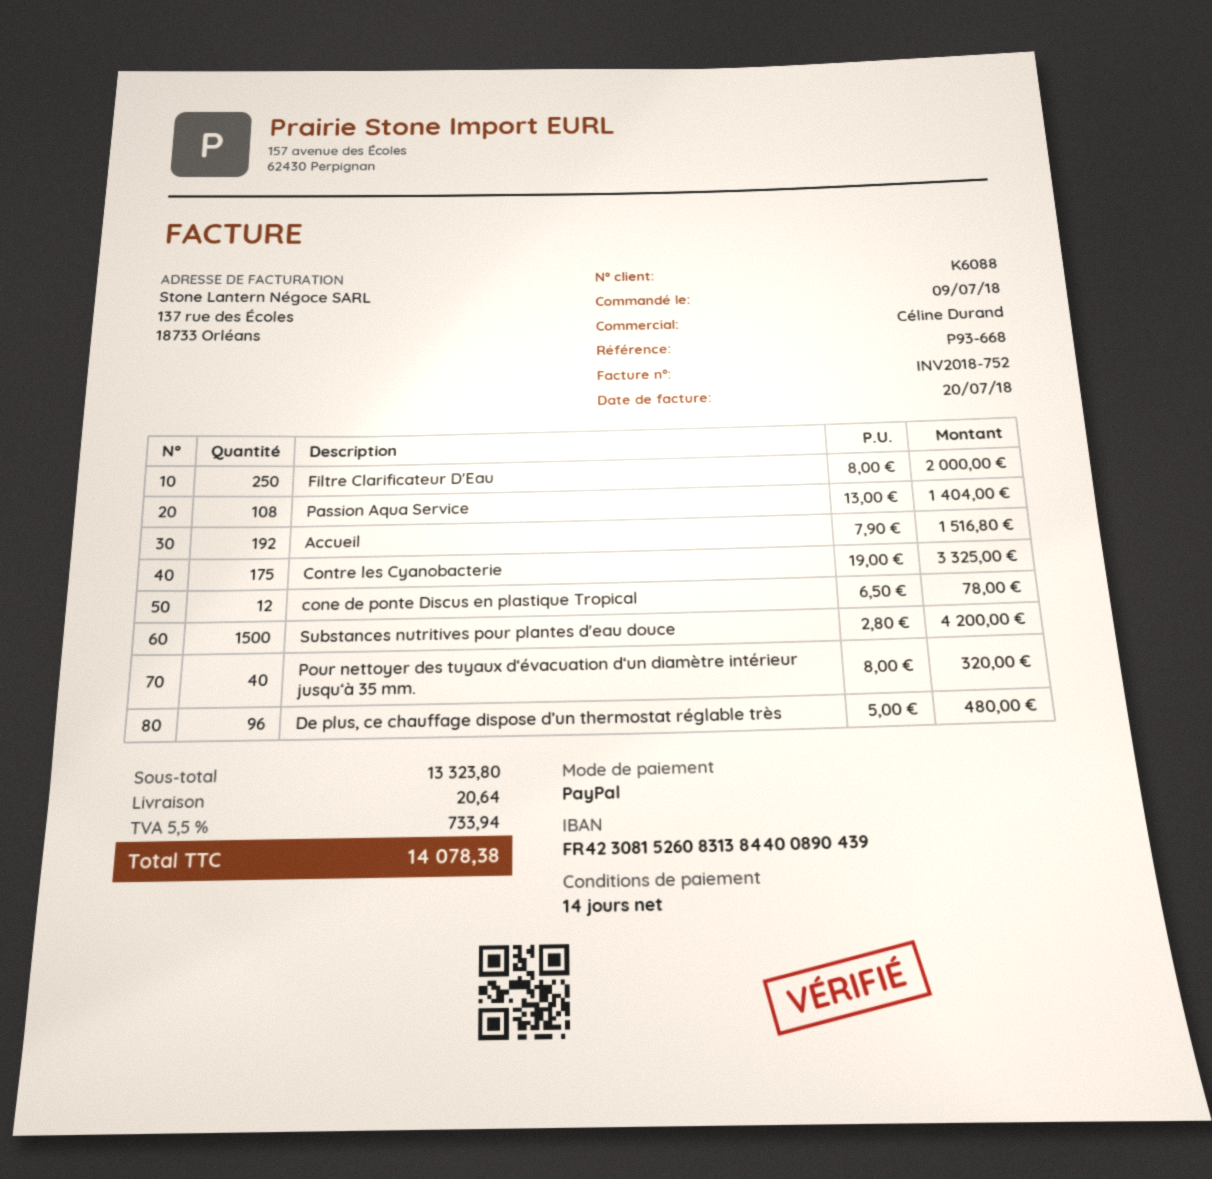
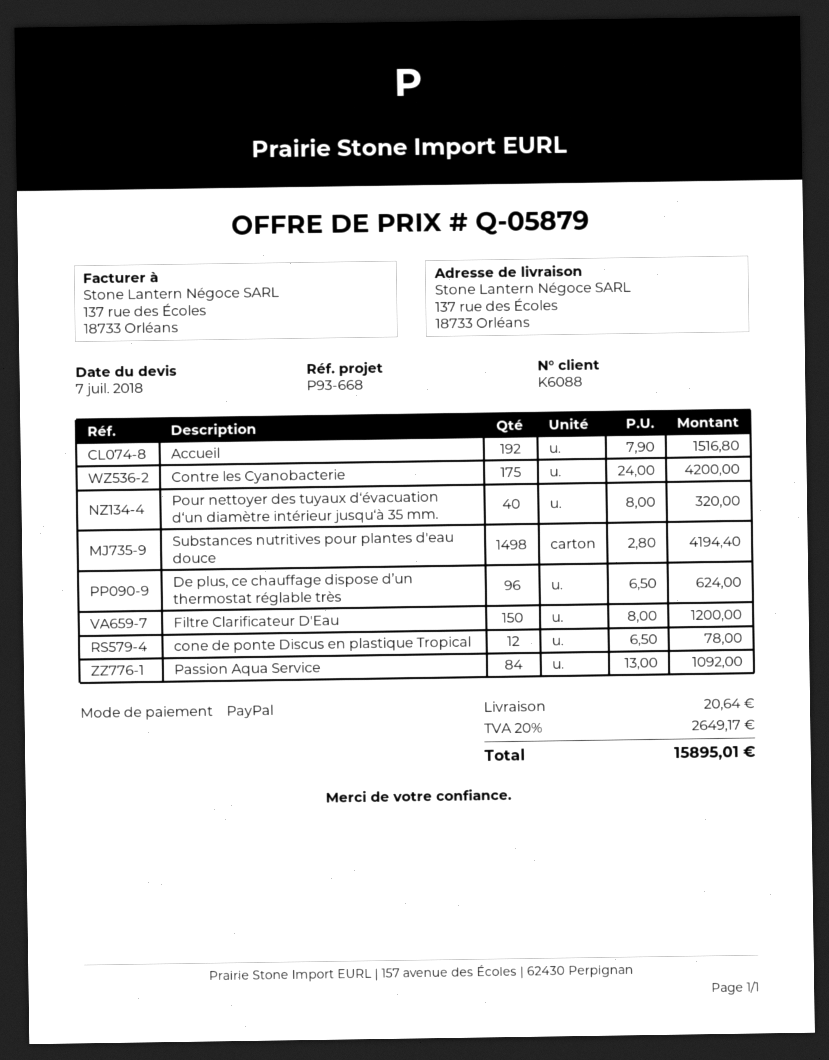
Filtre Clarificateur D'Eau: 250 x 8.00 = 2000.00 -> 150 x 8.00 = 1200.00
Passion Aqua Service: 108 x 13.00 = 1404.00 -> 84 x 13.00 = 1092.00
Contre les Cyanobacterie: 175 x 19.00 = 3325.00 -> 175 x 24.00 = 4200.00
Substances nutritives pour plantes d'eau douce: 1500 x 2.80 = 4200.00 -> 1498 x 2.80 = 4194.40
De plus, ce chauffage dispose d’un thermostat réglable très: 96 x 5.00 = 480.00 -> 96 x 6.50 = 624.00
tax: 5.5% = 733.94 -> 20% = 2649.17
total: 14078.38 -> 15895.01

